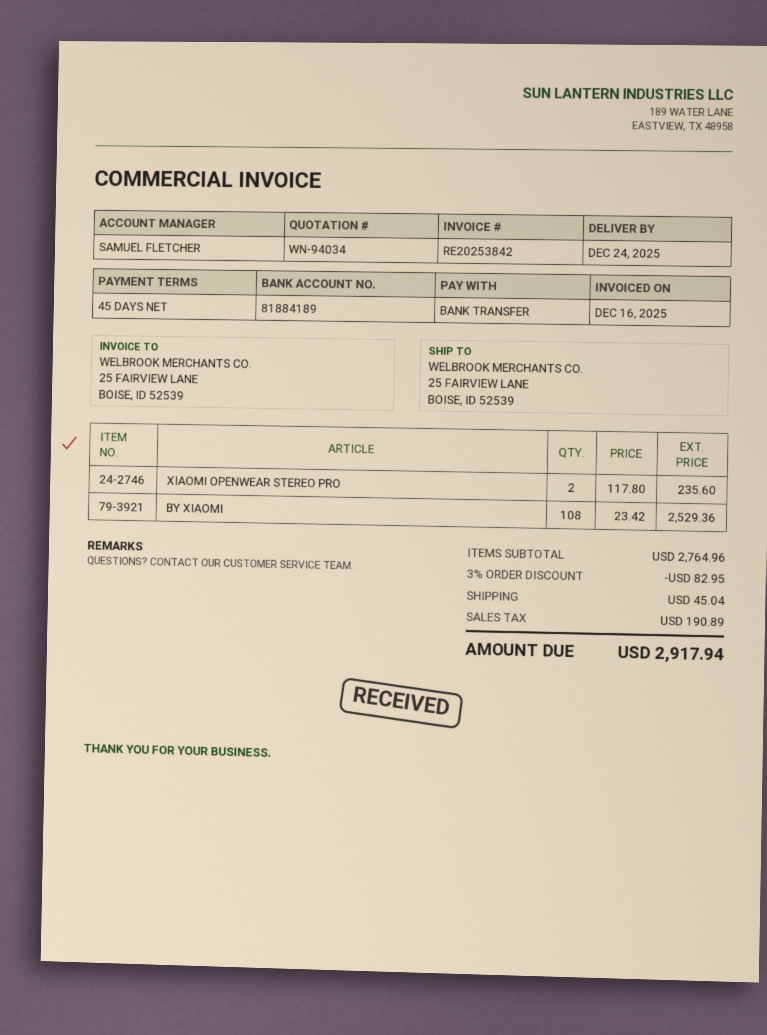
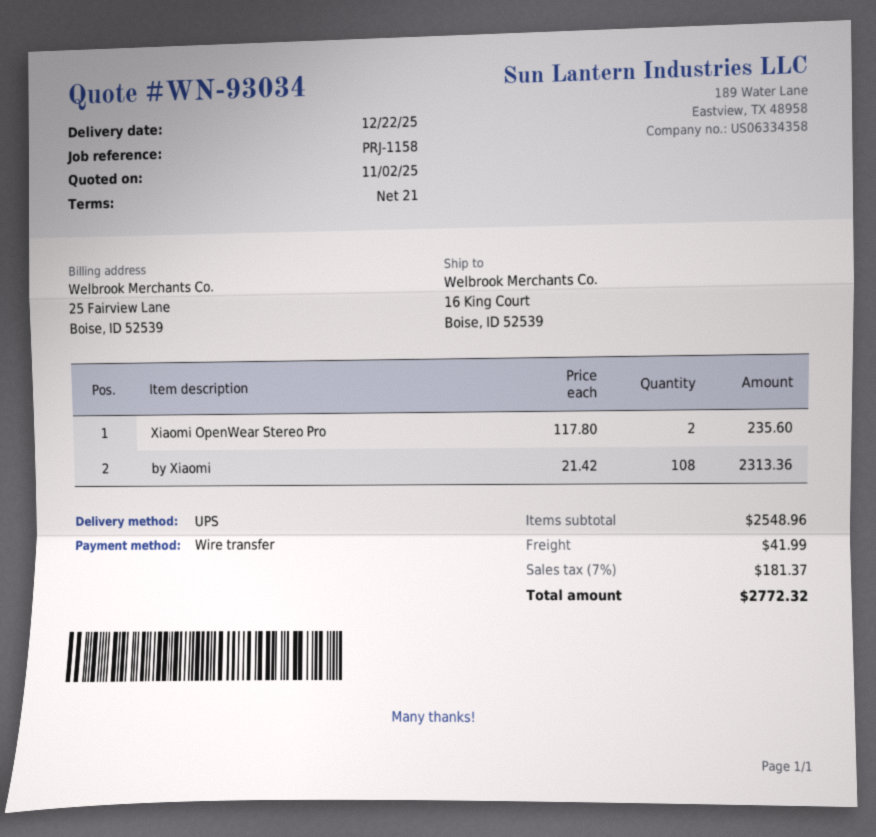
quote number: WN-94034 -> WN-93034
delivery date: 2025-12-24 -> 2025-12-22
payment terms: 45 days -> 21 days
ship to: 25 FAIRVIEW LANE, BOISE, ID 52539 -> 16 King Court, Boise, ID 52539
BY XIAOMI: 108 x 23.42 = 2529.36 -> 108 x 21.42 = 2313.36
subtotal: 2764.96 -> 2548.96
discount: 3% = 82.95 -> none
shipping: 45.04 -> 41.99
tax: 190.89 -> 181.37
total: 2917.94 -> 2772.32

